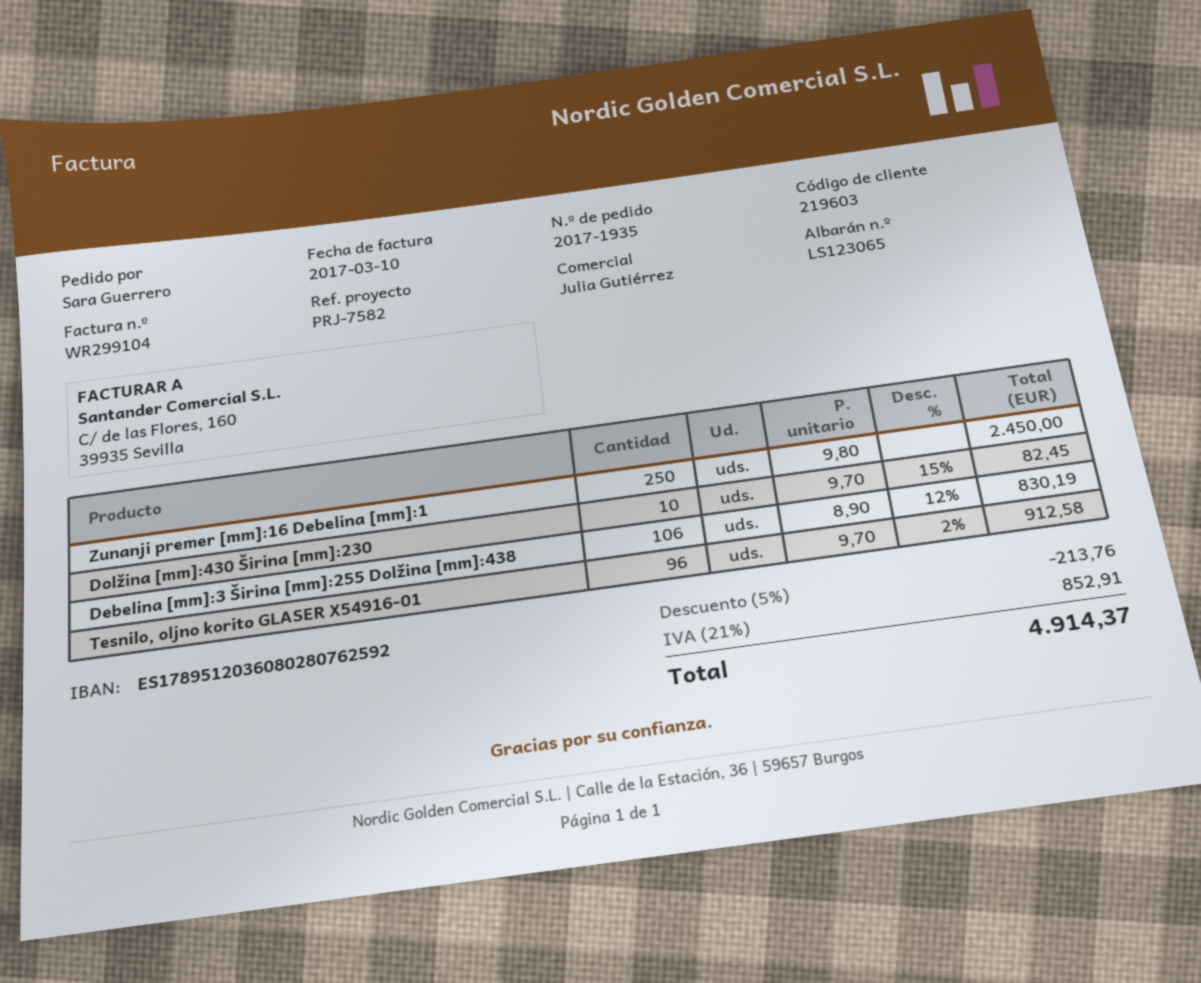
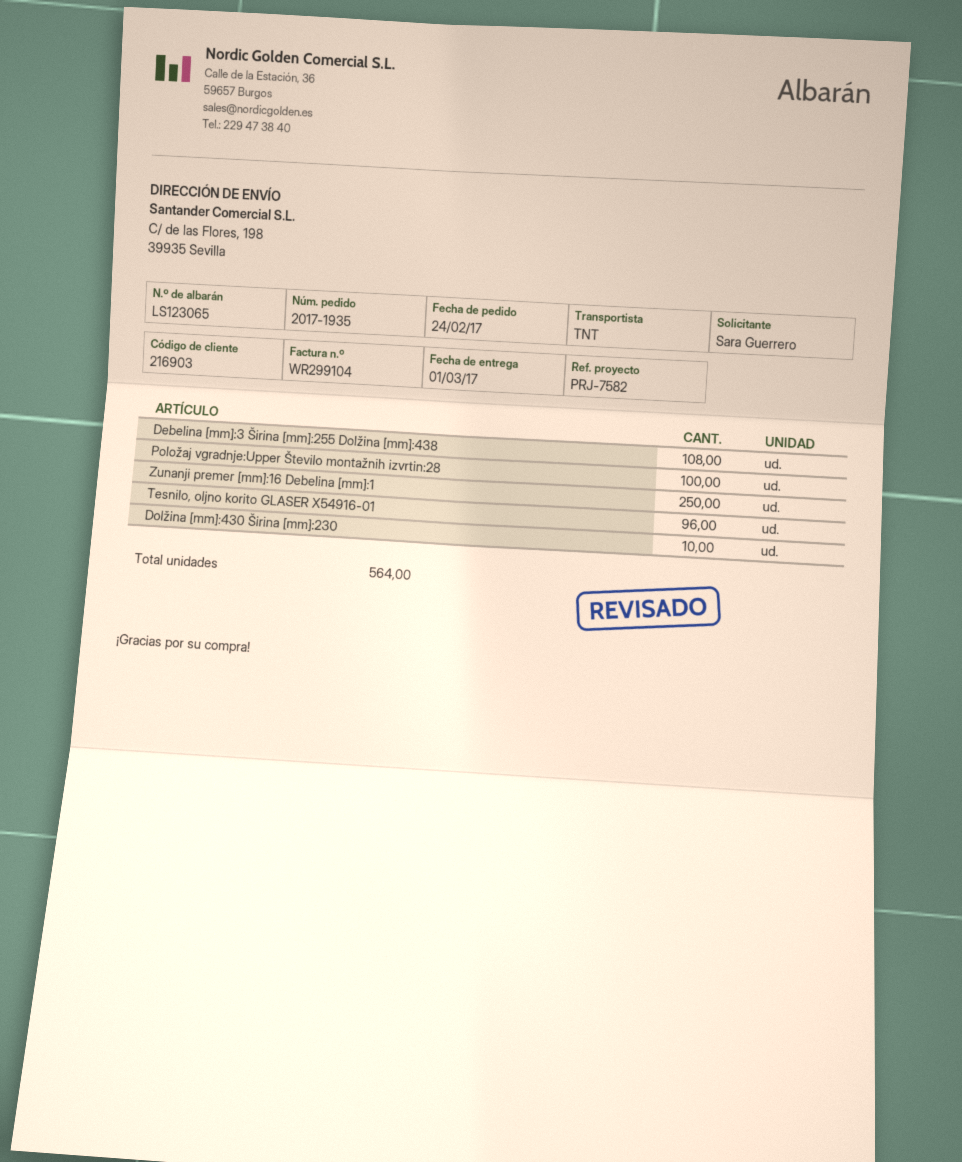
customer number: 219603 -> 216903
Debelina [mm]:3 Širina [mm]:255 Dolžina [mm]:438: 106 -> 108
Položaj vgradnje:Upper Število montažnih izvrtin:28: none -> 100

